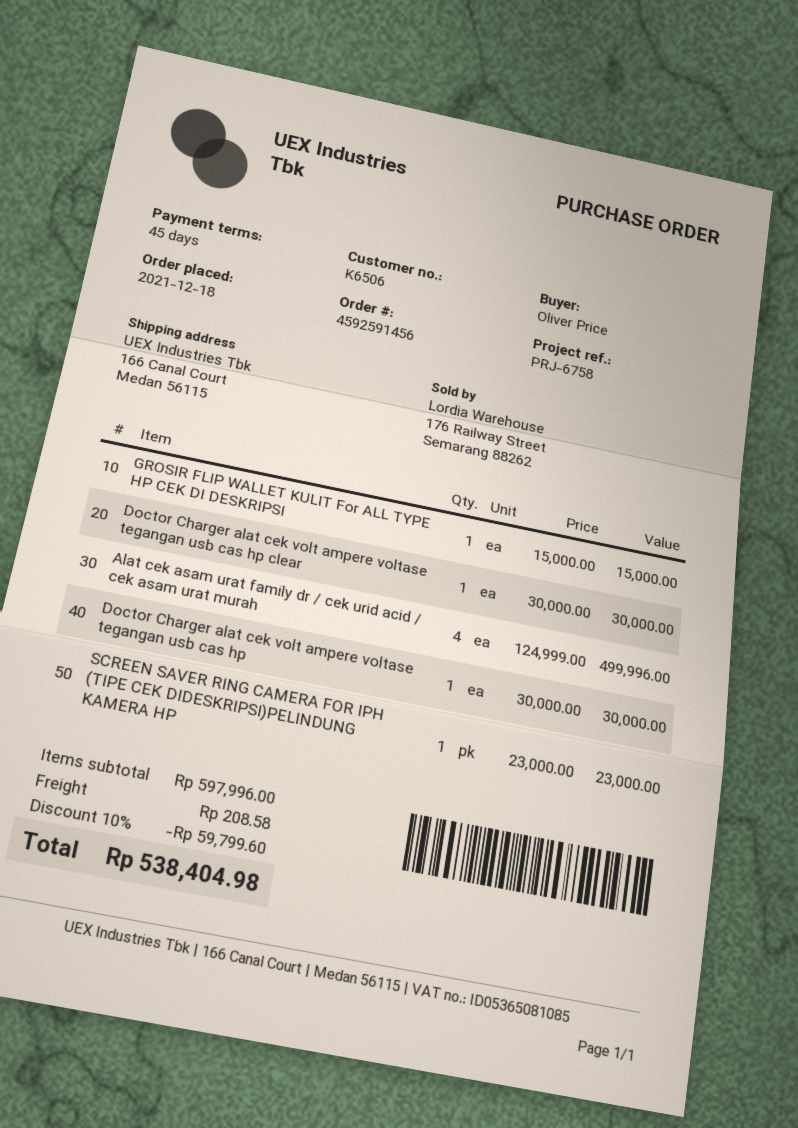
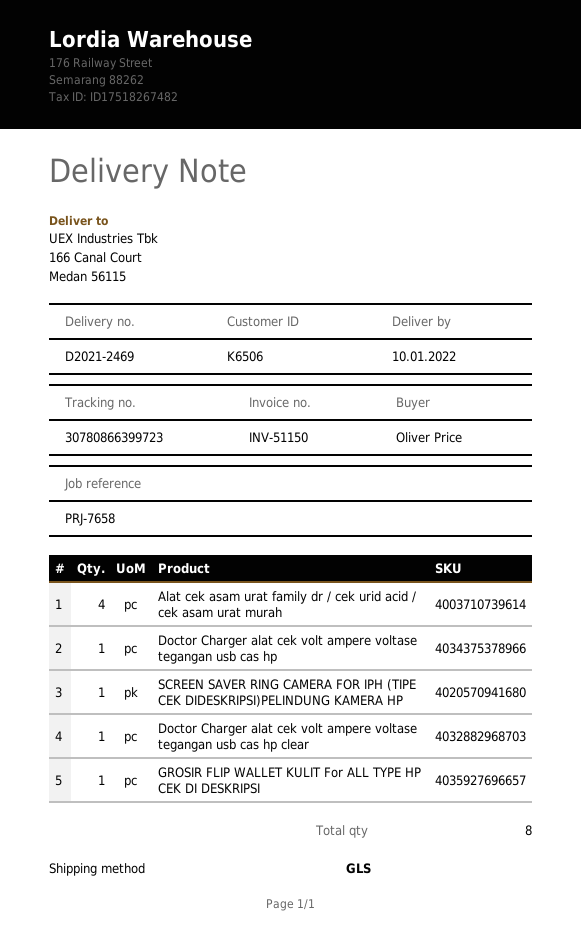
reference: PRJ-6758 -> PRJ-7658

